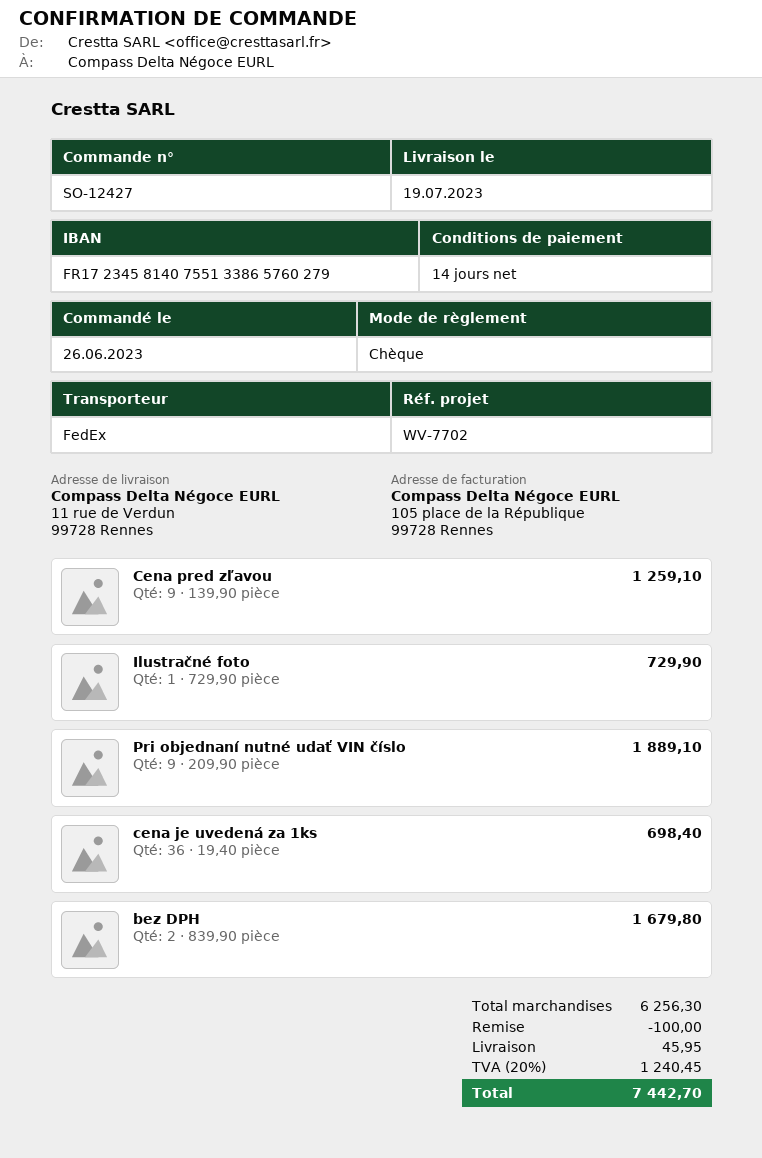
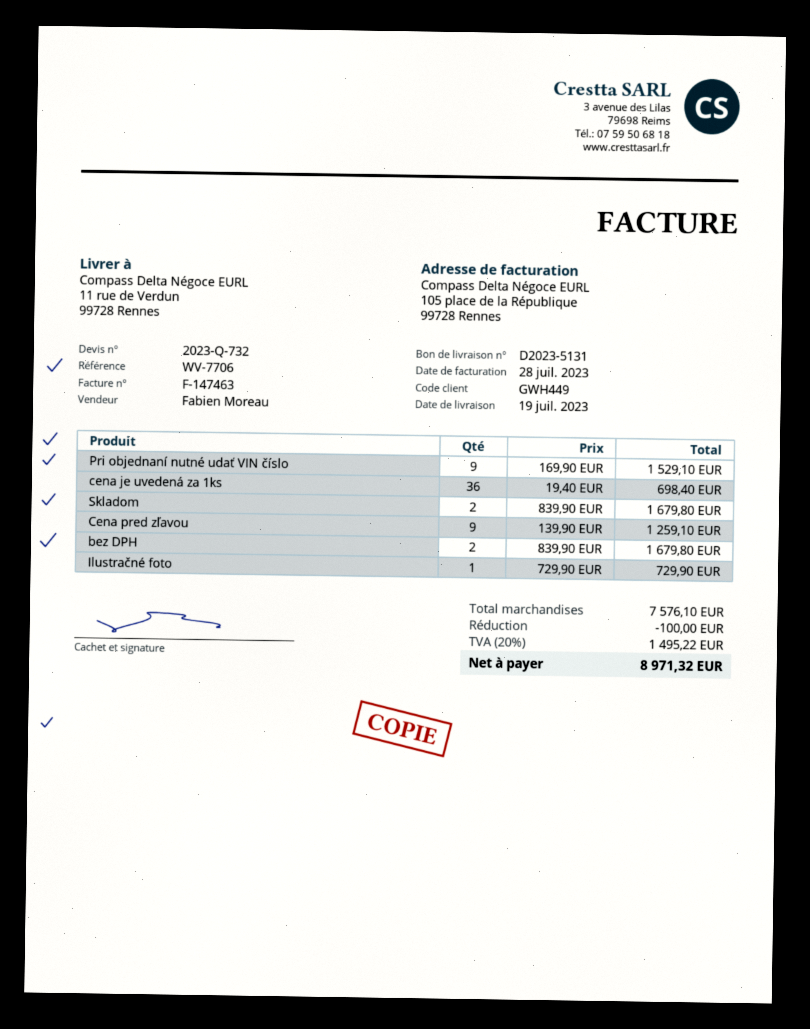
reference: WV-7702 -> WV-7706
Pri objednaní nutné udať VIN číslo: 9 x 209.90 = 1889.10 -> 9 x 169.90 = 1529.10
Skladom: none -> 2 x 839.90 = 1679.80
subtotal: 6256.30 -> 7576.10
shipping: 45.95 -> none
tax: 20% = 1240.45 -> 20% = 1495.22
total: 7442.70 -> 8971.32

